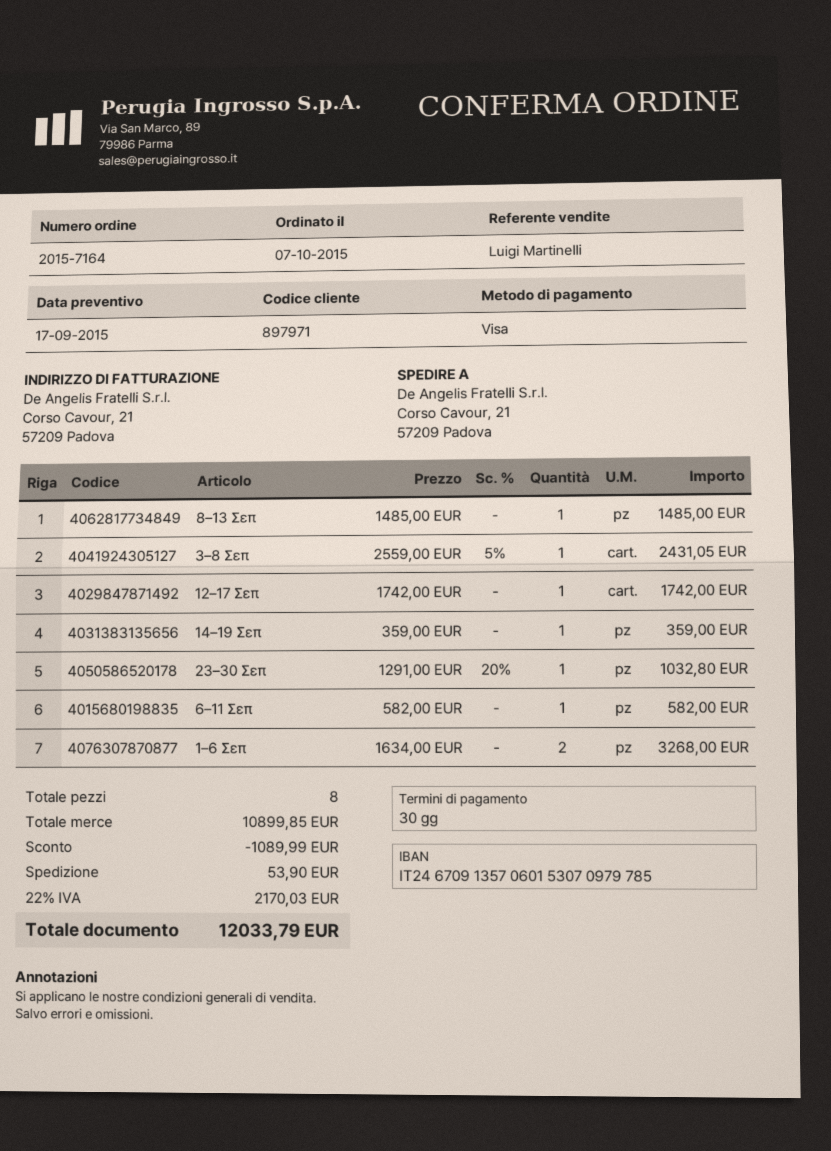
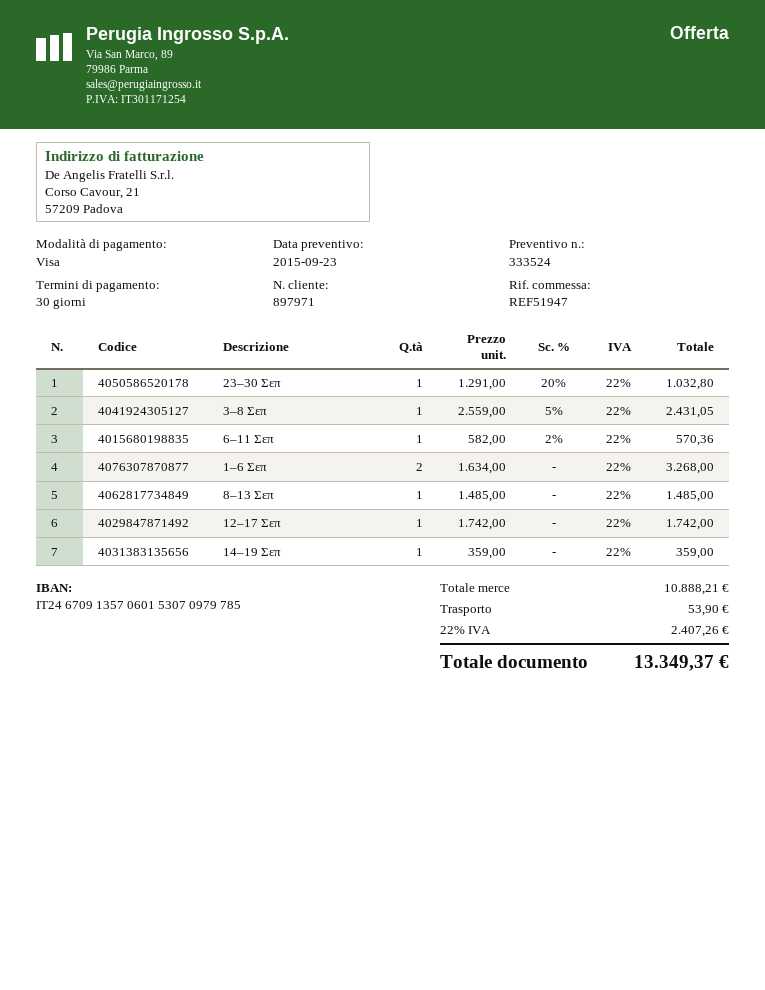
quote date: 2015-09-17 -> 2015-09-23
6–11 Σεπ: 1 x 582.00 = 582.00 -> 1 x 582.00 - 2% = 570.36
subtotal: 10899.85 -> 10888.21
discount: 1089.99 -> none
tax: 22% = 2170.03 -> 22% = 2407.26
total: 12033.79 -> 13349.37

